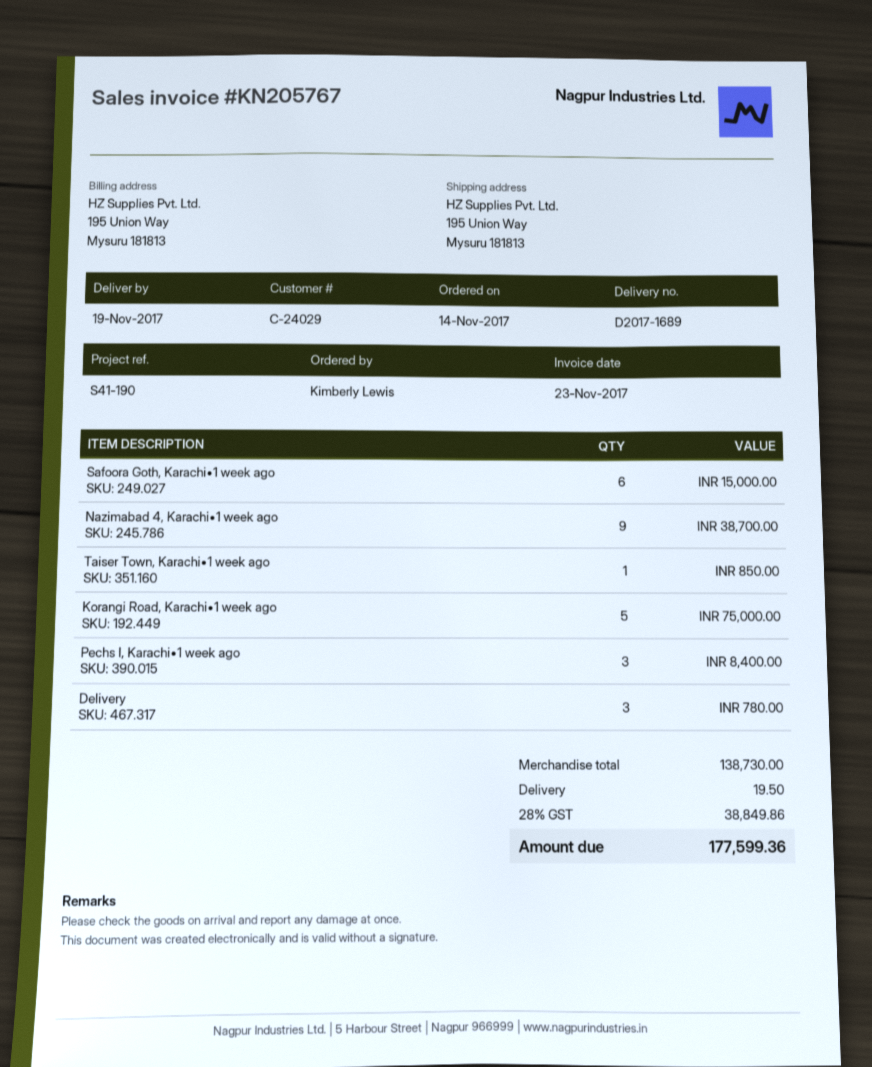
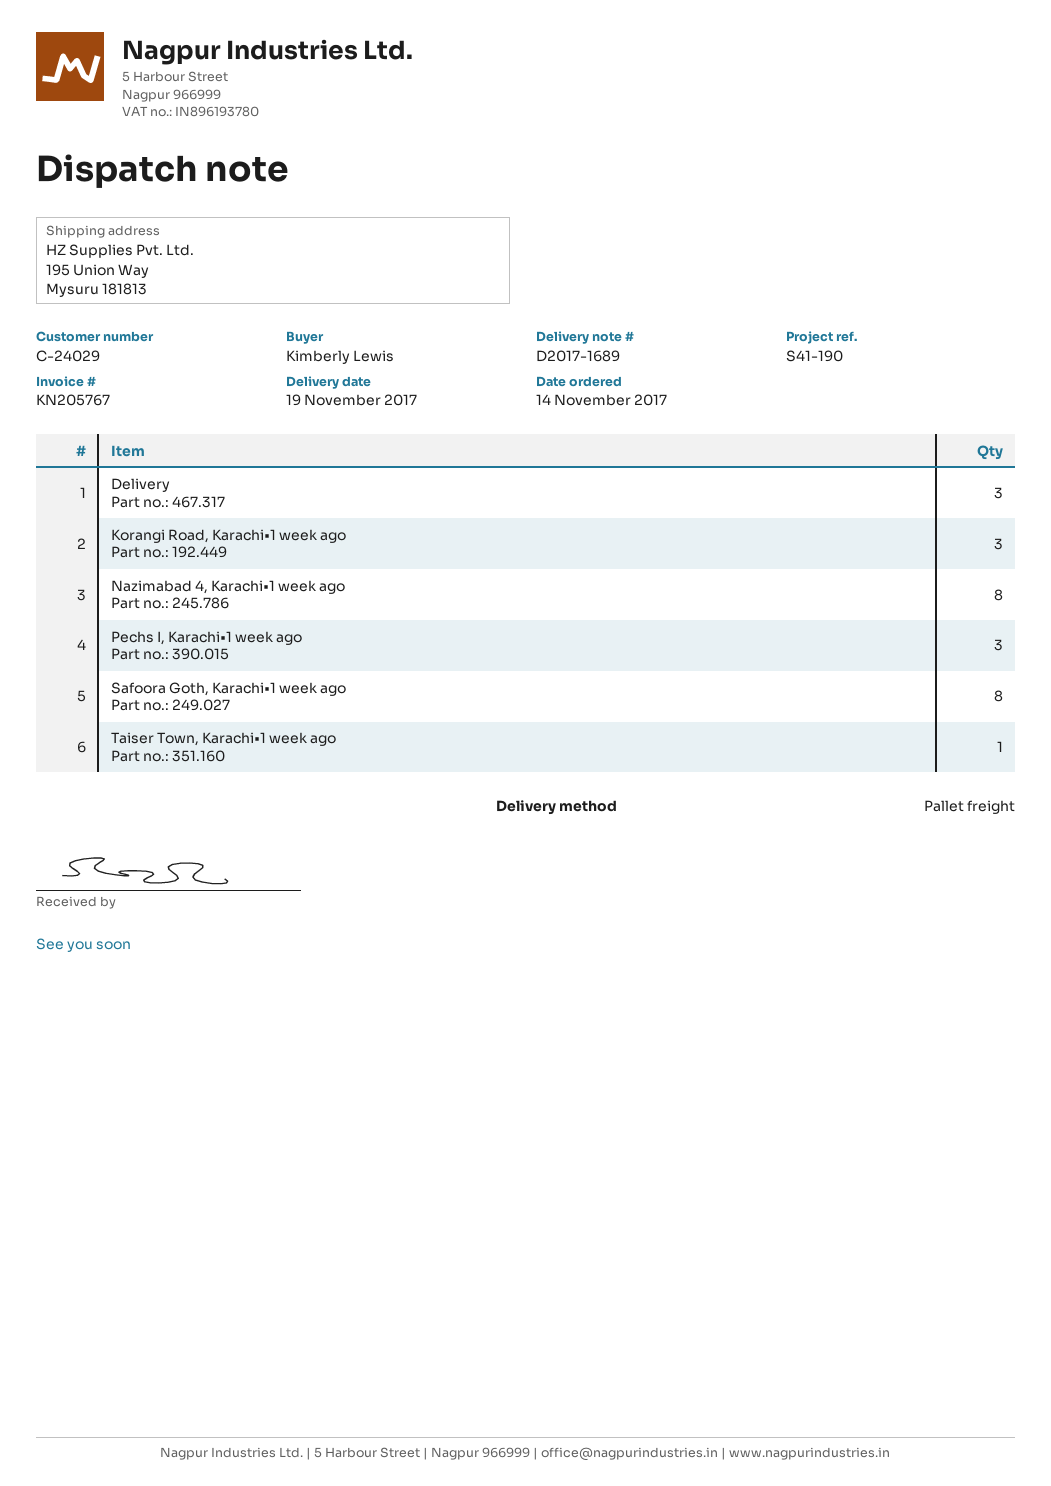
Safoora Goth, Karachi•1 week ago: 6 -> 8
Nazimabad 4, Karachi•1 week ago: 9 -> 8
Korangi Road, Karachi•1 week ago: 5 -> 3

